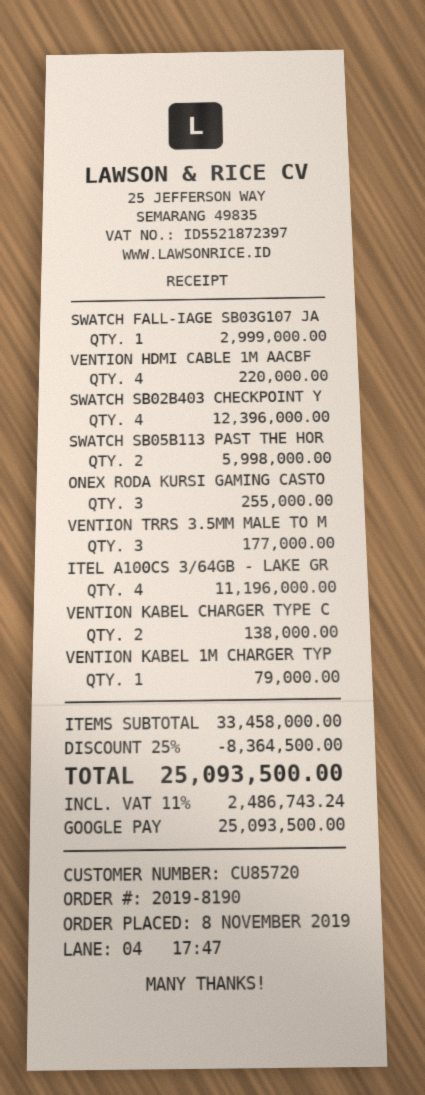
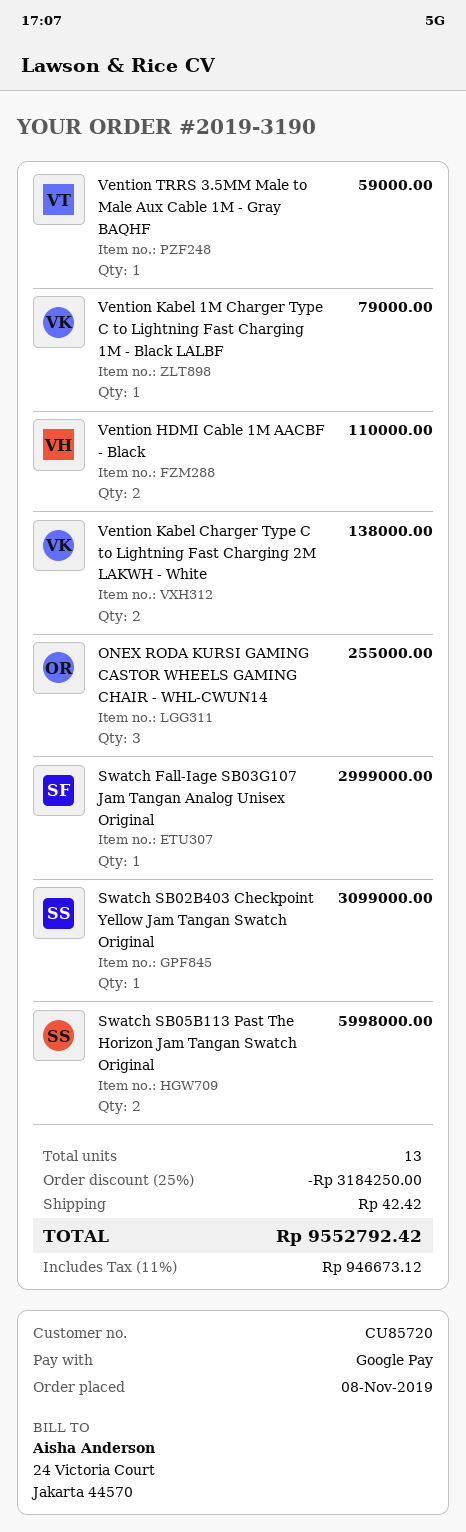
order number: 2019-8190 -> 2019-3190
VENTION HDMI CABLE 1M AACBF: 4 for 220000.00 -> 2 for 110000.00
SWATCH SB02B403 CHECKPOINT Y: 4 for 12396000.00 -> 1 for 3099000.00
VENTION TRRS 3.5MM MALE TO M: 3 for 177000.00 -> 1 for 59000.00
ITEL A100CS 3/64GB - LAKE GR: 4 for 11196000.00 -> none
discount: 25% = 8364500.00 -> 25% = 3184250.00
shipping: none -> 42.42
tax: 11% = 2486743.24 -> 11% = 946673.12
total: 25093500.00 -> 9552792.42

